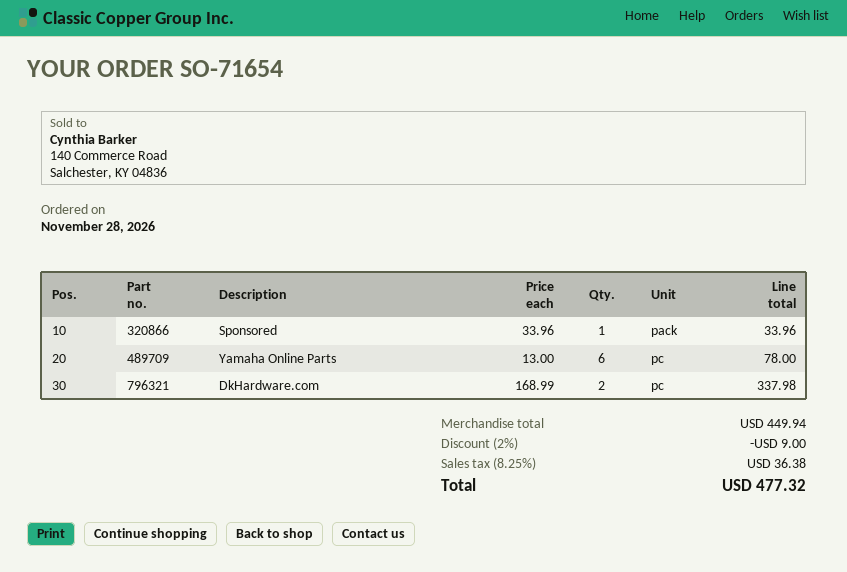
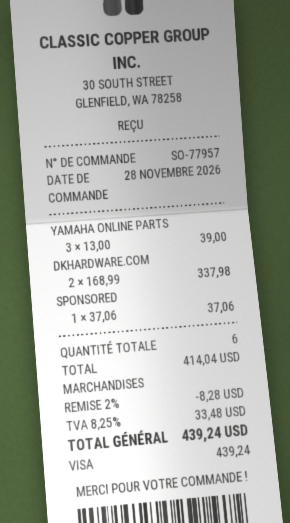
order number: SO-71654 -> SO-77957
Sponsored: 1 x 33.96 = 33.96 -> 1 x 37.06 = 37.06
Yamaha Online Parts: 6 x 13.00 = 78.00 -> 3 x 13.00 = 39.00
subtotal: 449.94 -> 414.04
discount: 2% = 9.00 -> 2% = 8.28
tax: 8.25% = 36.38 -> 8.25% = 33.48
total: 477.32 -> 439.24

